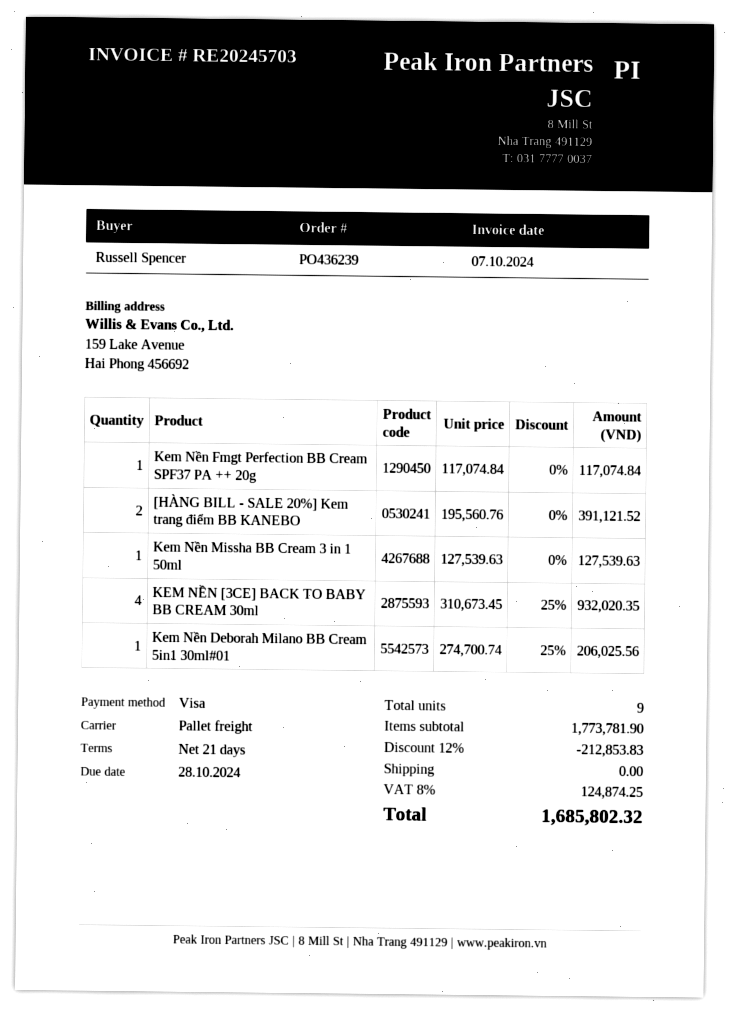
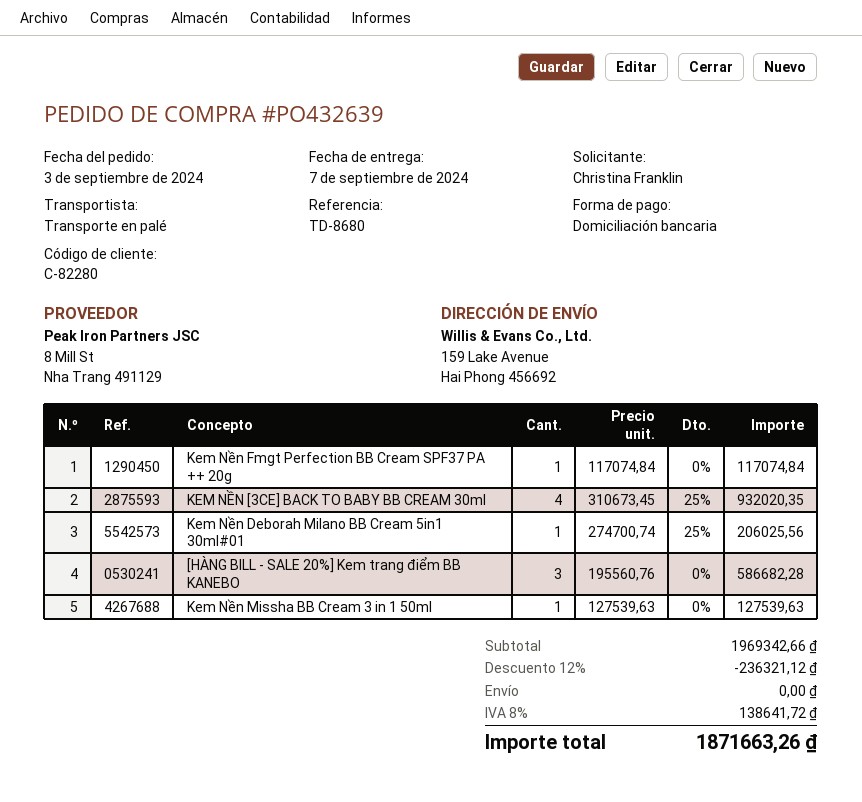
order number: PO436239 -> PO432639
ordered by: Russell Spencer -> Christina Franklin
payment method: Visa -> direct debit
[HÀNG BILL - SALE 20%] Kem trang điểm BB KANEBO: 2 x 195560.76 = 391121.52 -> 3 x 195560.76 = 586682.28
subtotal: 1773781.90 -> 1969342.66
discount: 12% = 212853.83 -> 12% = 236321.12
tax: 8% = 124874.25 -> 8% = 138641.72
total: 1685802.32 -> 1871663.26

